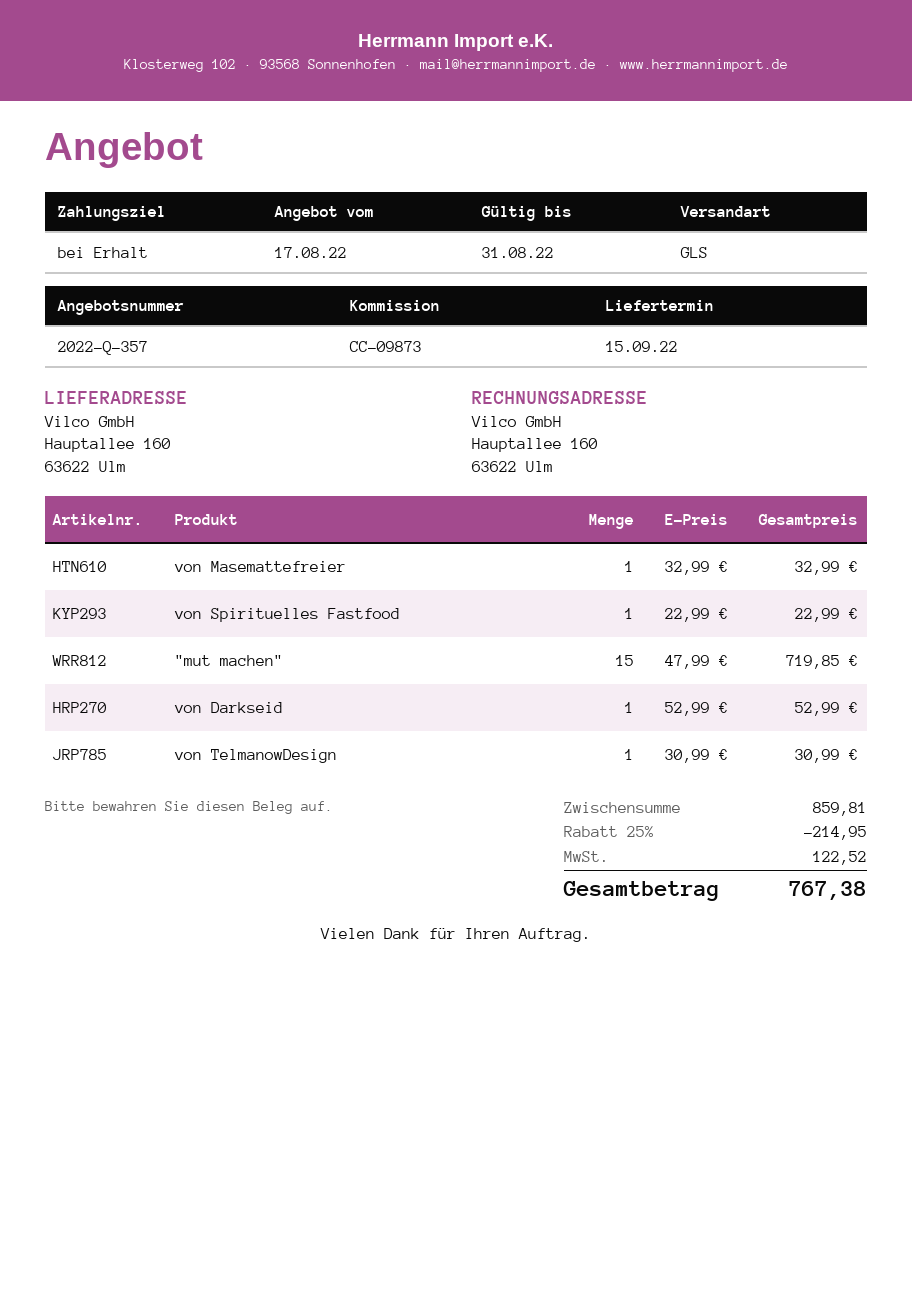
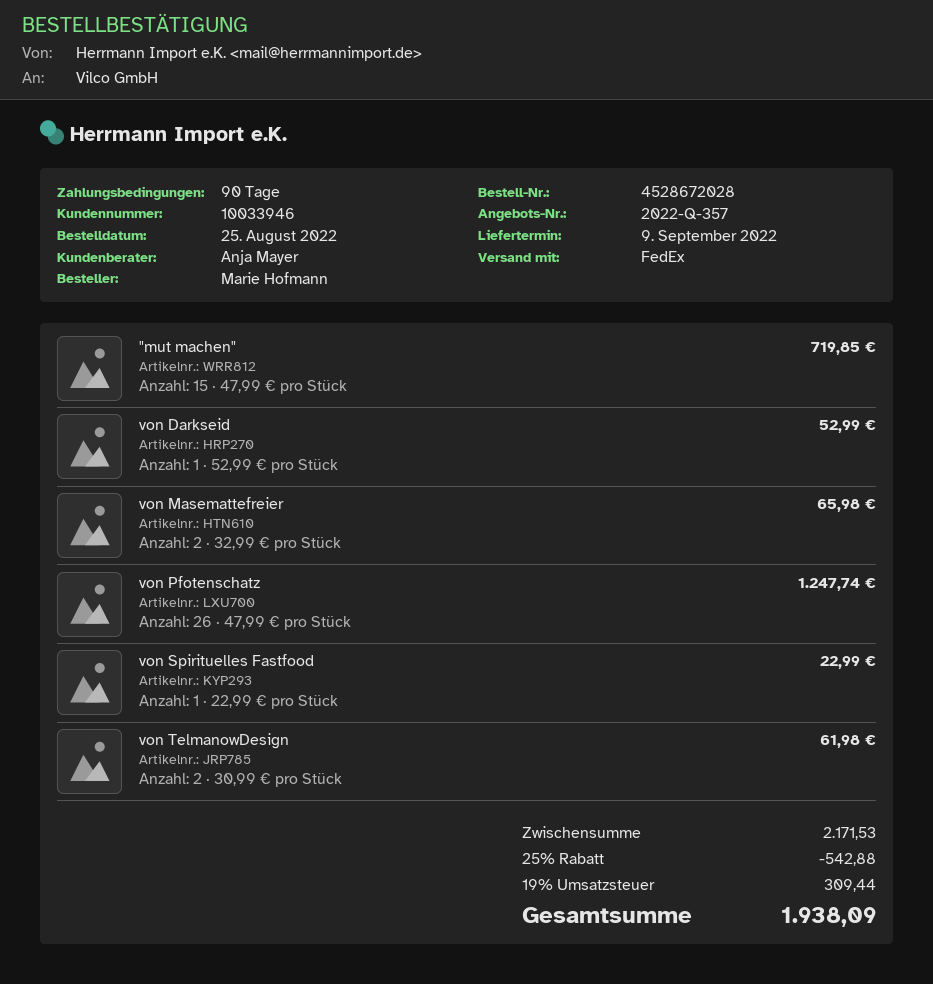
delivery date: 2022-09-15 -> 2022-09-09
payment terms: on receipt -> 90 days
shipping method: GLS -> FedEx
von Masemattefreier: 1 x 32.99 = 32.99 -> 2 x 32.99 = 65.98
von TelmanowDesign: 1 x 30.99 = 30.99 -> 2 x 30.99 = 61.98
von Pfotenschatz: none -> 26 x 47.99 = 1247.74
subtotal: 859.81 -> 2171.53
discount: 25% = 214.95 -> 25% = 542.88
tax: 122.52 -> 309.44
total: 767.38 -> 1938.09

